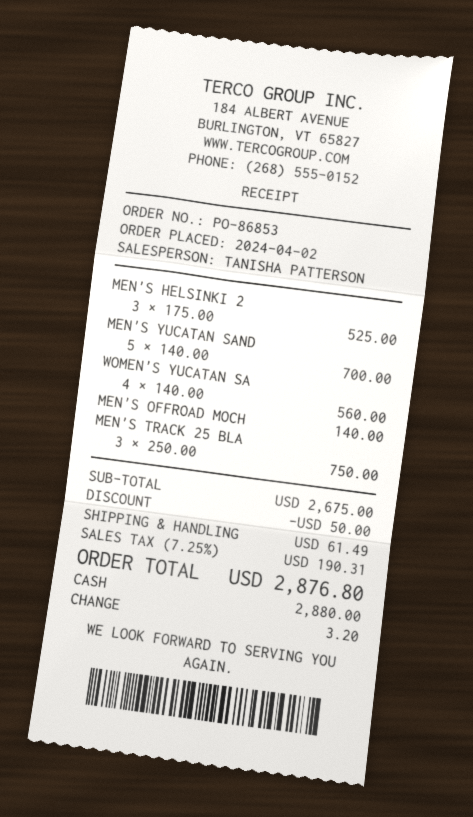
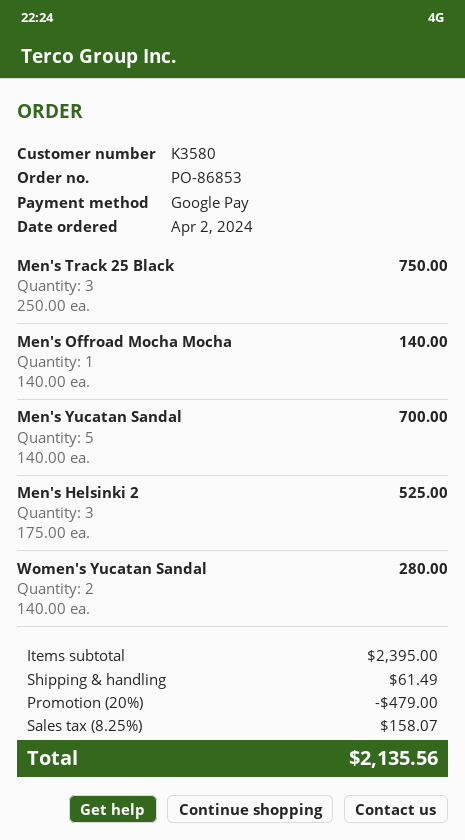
payment method: cash -> Google Pay
WOMEN'S YUCATAN SA: 4 x 140.00 = 560.00 -> 2 x 140.00 = 280.00
subtotal: 2675.00 -> 2395.00
discount: 50.00 -> 479.00
tax: 7.25% = 190.31 -> 8.25% = 158.07
total: 2876.80 -> 2135.56

